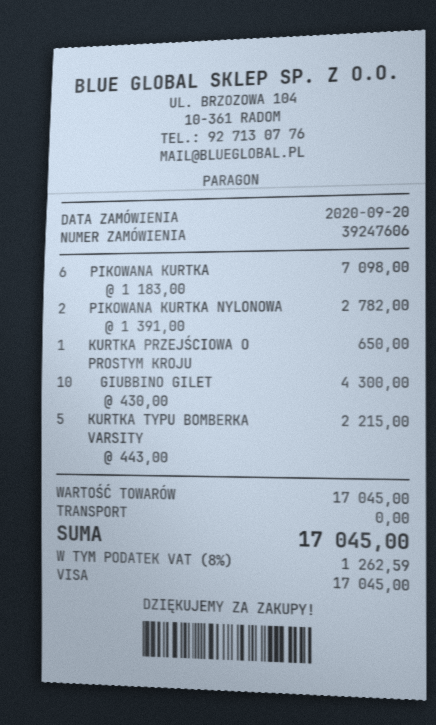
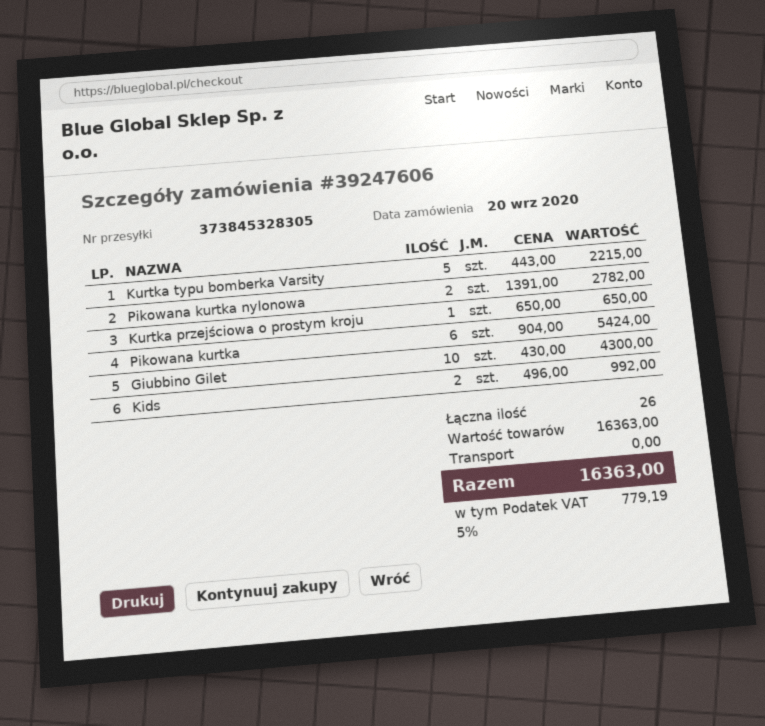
PIKOWANA KURTKA: 6 x 1183.00 = 7098.00 -> 6 x 904.00 = 5424.00
Kids: none -> 2 x 496.00 = 992.00
subtotal: 17045.00 -> 16363.00
tax: 8% = 1262.59 -> 5% = 779.19
total: 17045.00 -> 16363.00

